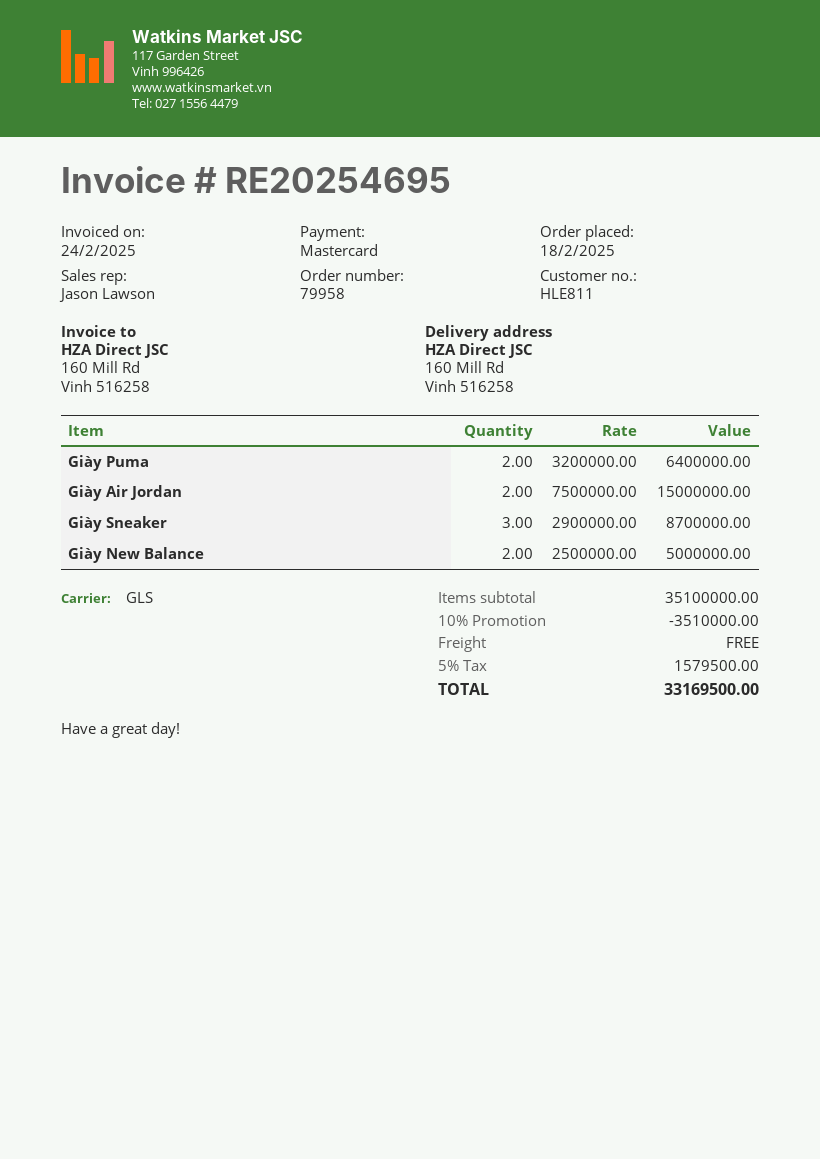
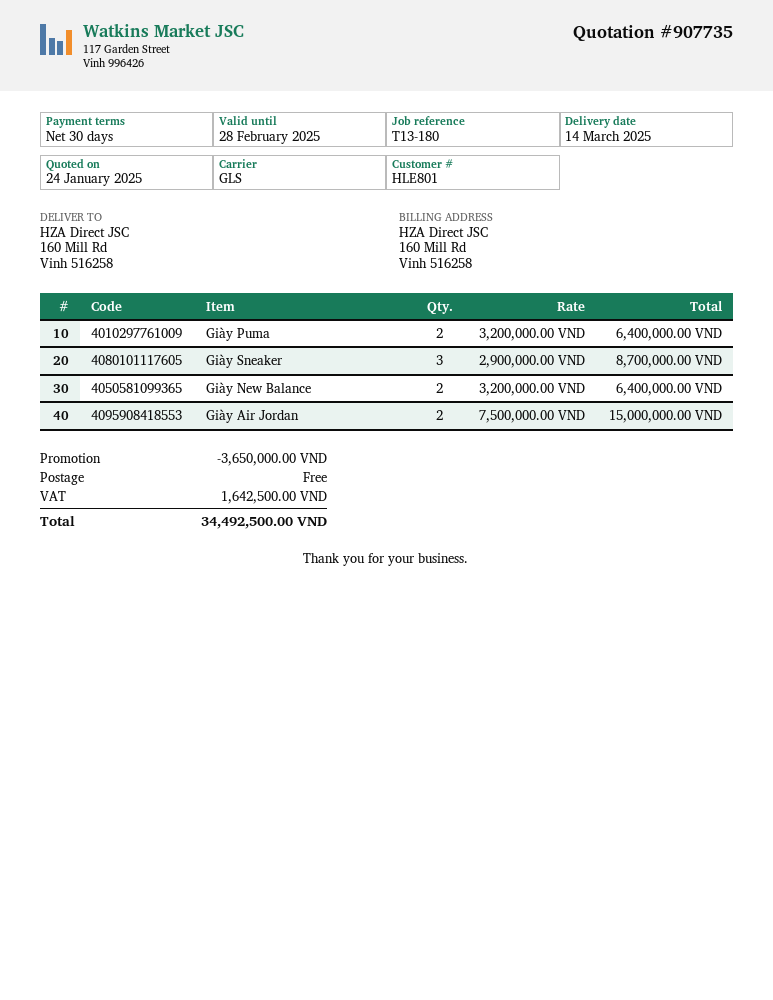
customer number: HLE811 -> HLE801
Giày New Balance: 2 x 2500000.00 = 5000000.00 -> 2 x 3200000.00 = 6400000.00
discount: 3510000.00 -> 3650000.00
tax: 1579500.00 -> 1642500.00
total: 33169500.00 -> 34492500.00

